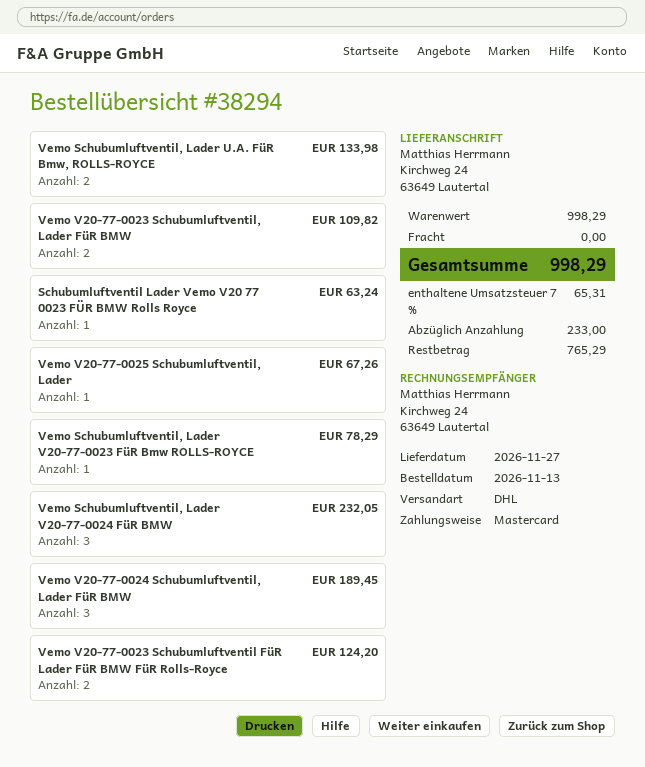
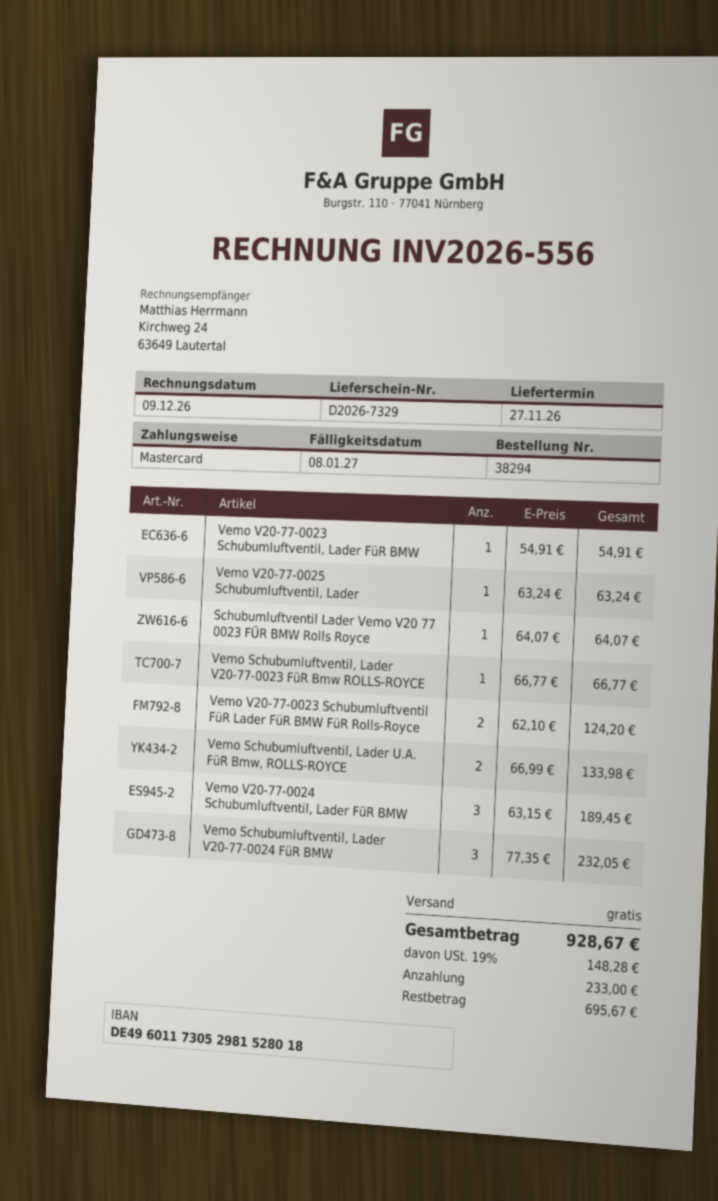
Vemo V20-77-0023 Schubumluftventil, Lader FüR BMW: 2 for 109.82 -> 1 for 54.91
Schubumluftventil Lader Vemo V20 77 0023 FÜR BMW Rolls Royce: 1 for 63.24 -> 1 for 64.07
Vemo V20-77-0025 Schubumluftventil, Lader: 1 for 67.26 -> 1 for 63.24
Vemo Schubumluftventil, Lader V20-77-0023 FüR Bmw ROLLS-ROYCE: 1 for 78.29 -> 1 for 66.77
tax: 7% = 65.31 -> 19% = 148.28
total: 998.29 -> 928.67
balance: 765.29 -> 695.67

